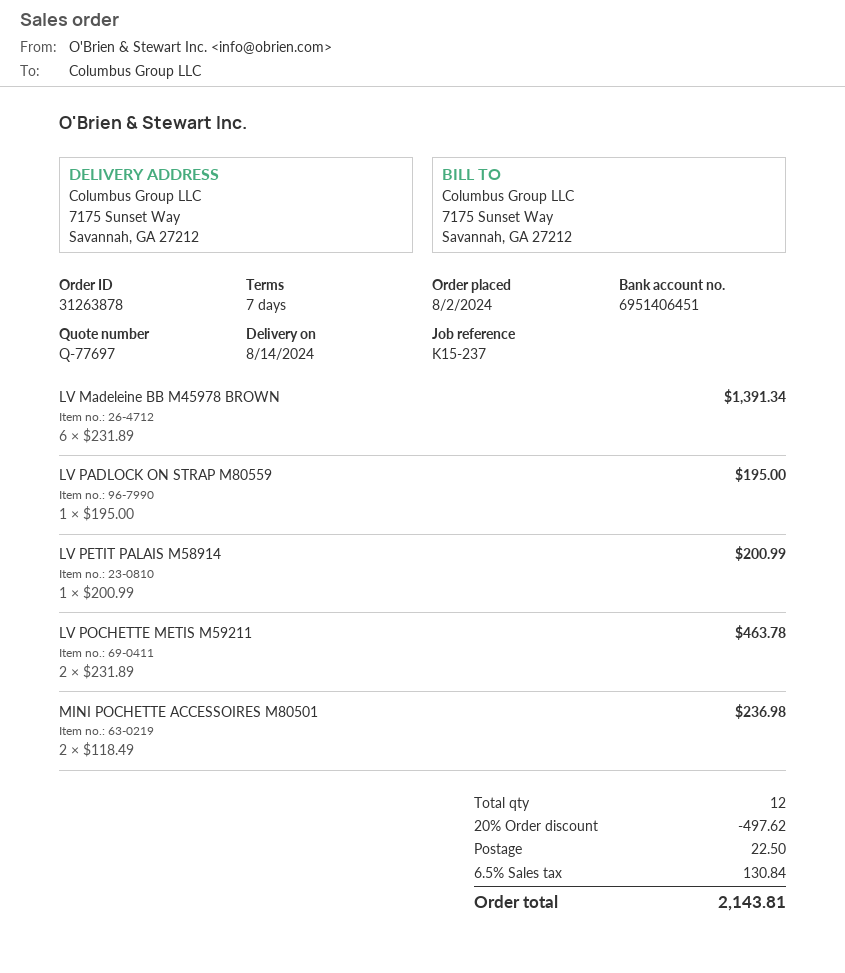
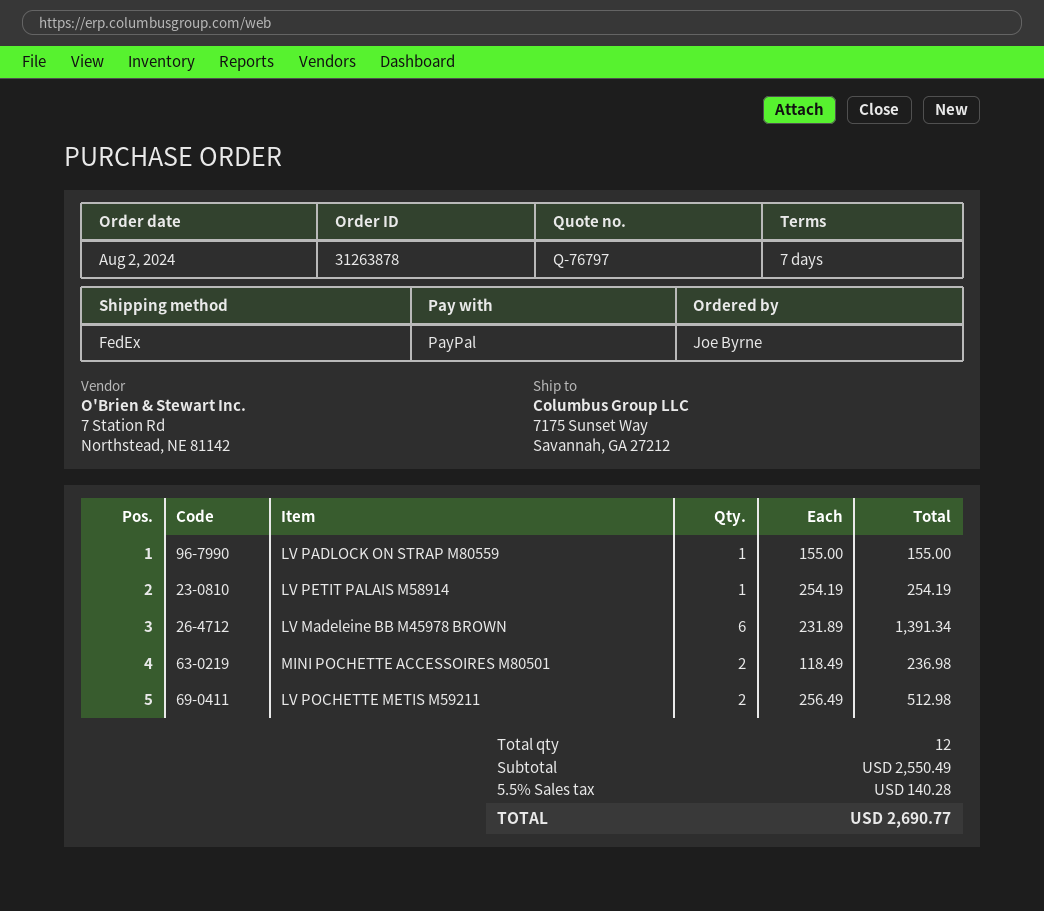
quote number: Q-77697 -> Q-76797
LV PADLOCK ON STRAP M80559: 1 x 195.00 = 195.00 -> 1 x 155.00 = 155.00
LV PETIT PALAIS M58914: 1 x 200.99 = 200.99 -> 1 x 254.19 = 254.19
LV POCHETTE METIS M59211: 2 x 231.89 = 463.78 -> 2 x 256.49 = 512.98
discount: 20% = 497.62 -> none
shipping: 22.50 -> none
tax: 6.5% = 130.84 -> 5.5% = 140.28
total: 2143.81 -> 2690.77

